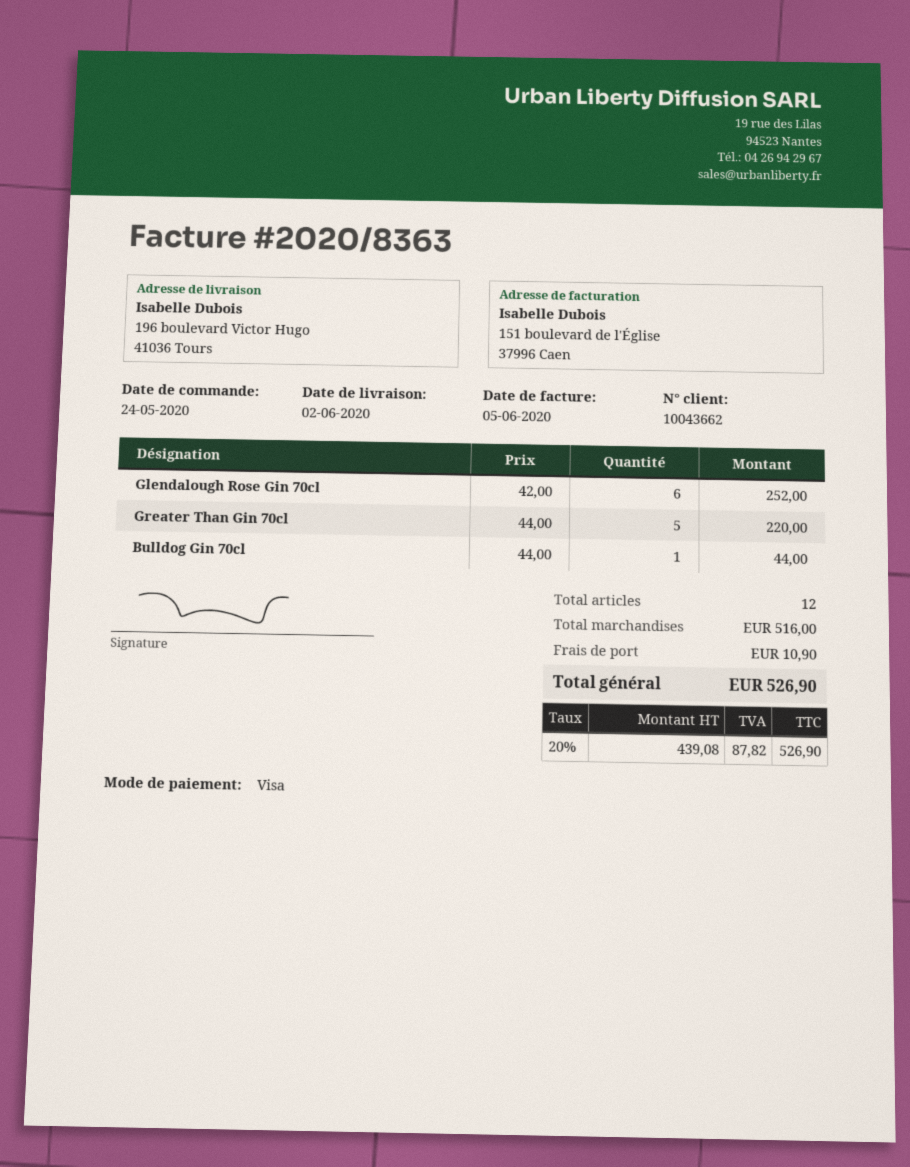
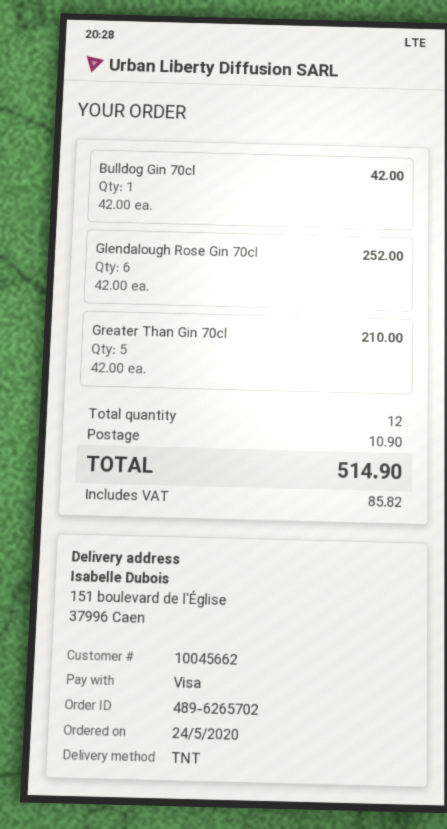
customer number: 10043662 -> 10045662
ship to: 196 boulevard Victor Hugo, 41036 Tours -> 151 boulevard de l'Église, 37996 Caen
Greater Than Gin 70cl: 5 x 44.00 = 220.00 -> 5 x 42.00 = 210.00
Bulldog Gin 70cl: 1 x 44.00 = 44.00 -> 1 x 42.00 = 42.00
tax: 87.82 -> 85.82
total: 526.90 -> 514.90

